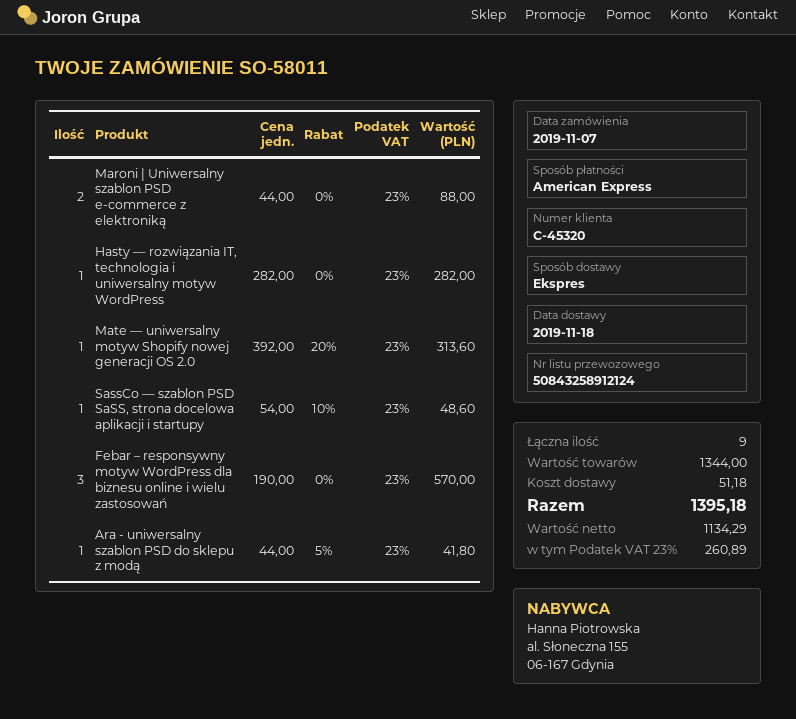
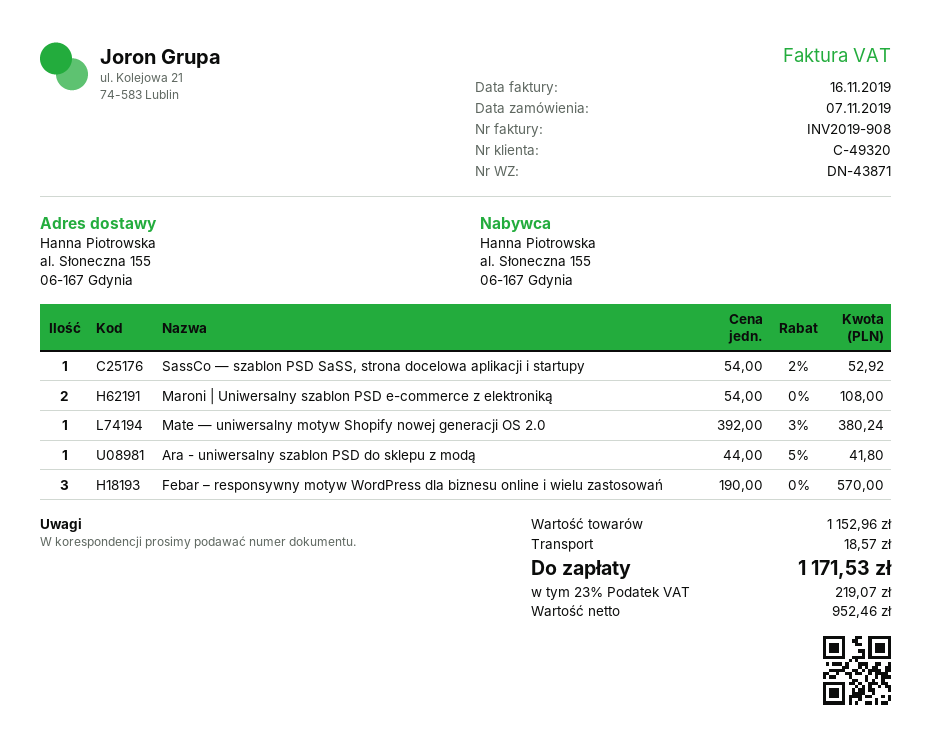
customer number: C-45320 -> C-49320
Maroni | Uniwersalny szablon PSD e-commerce z elektroniką: 2 x 44.00 = 88.00 -> 2 x 54.00 = 108.00
Hasty — rozwiązania IT, technologia i uniwersalny motyw WordPress: 1 x 282.00 = 282.00 -> none
Mate — uniwersalny motyw Shopify nowej generacji OS 2.0: 1 x 392.00 - 20% = 313.60 -> 1 x 392.00 - 3% = 380.24
SassCo — szablon PSD SaSS, strona docelowa aplikacji i startupy: 1 x 54.00 - 10% = 48.60 -> 1 x 54.00 - 2% = 52.92
subtotal: 1344.00 -> 1152.96
shipping: 51.18 -> 18.57
net: 1134.29 -> 952.46
tax: 23% = 260.89 -> 23% = 219.07
total: 1395.18 -> 1171.53

